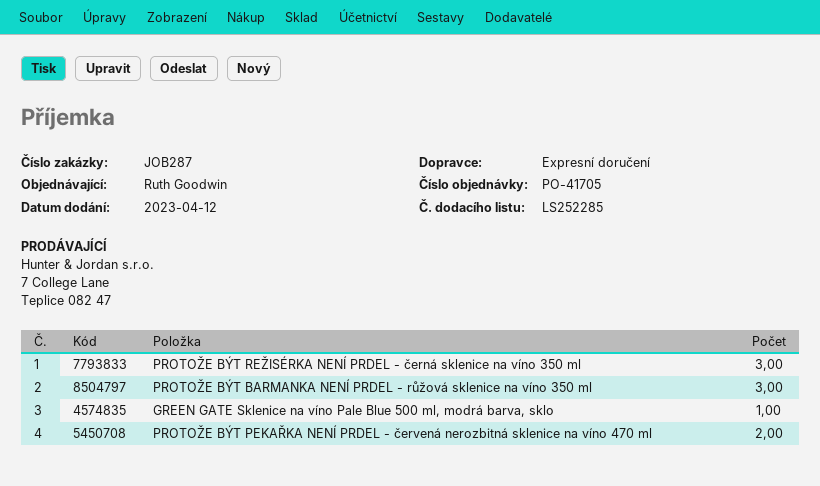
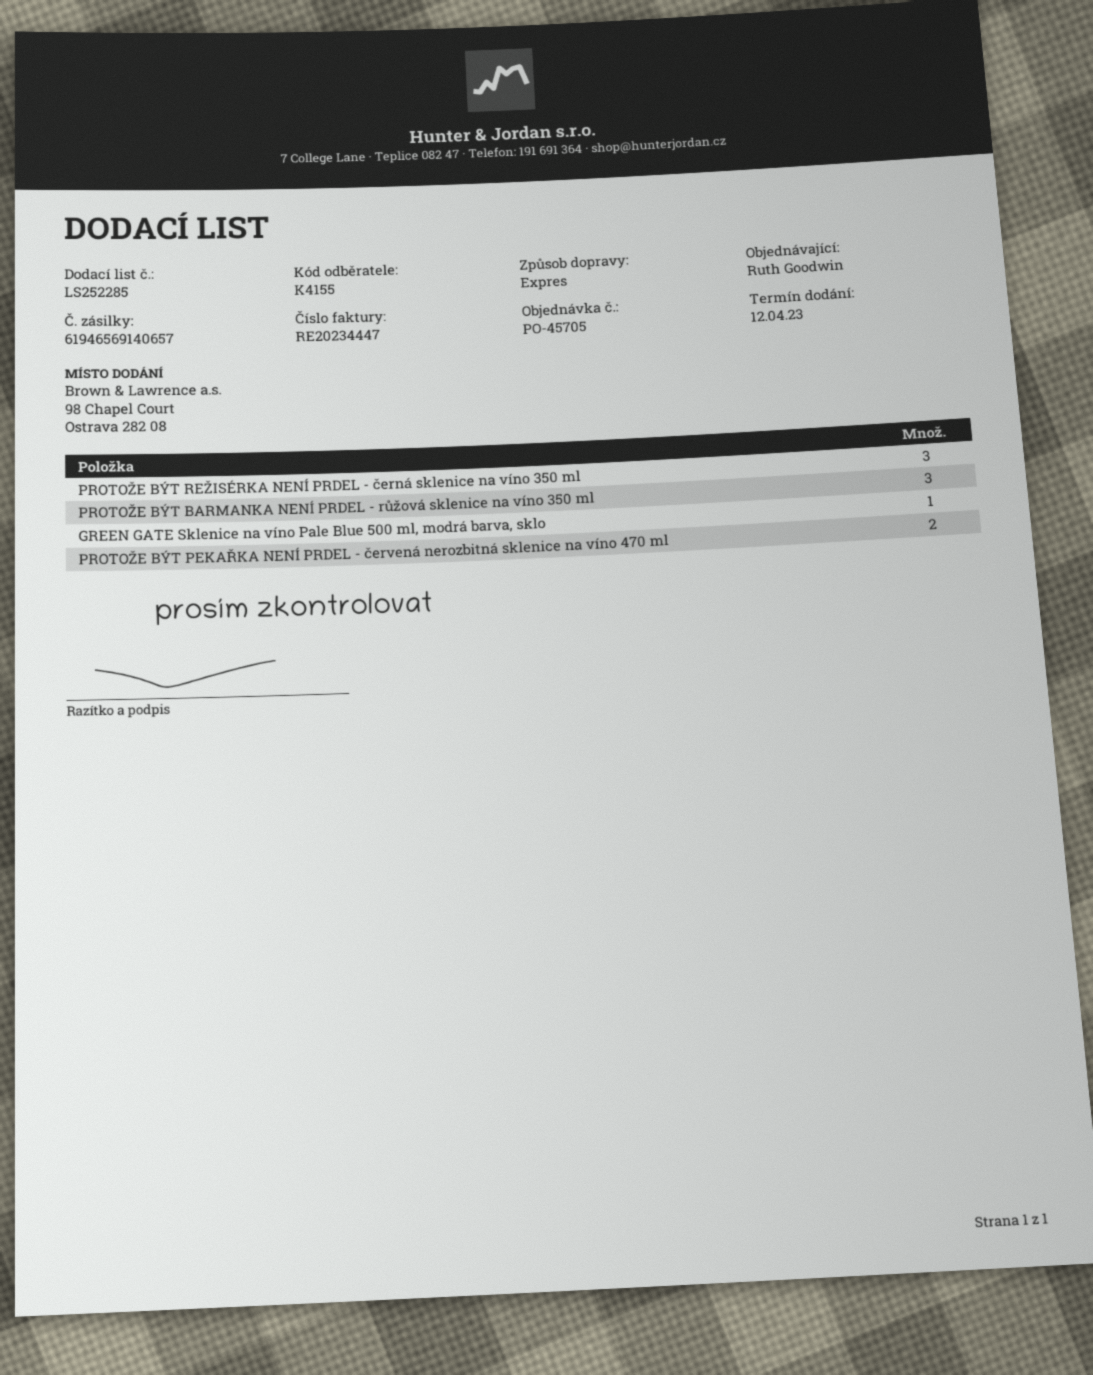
order number: PO-41705 -> PO-45705

